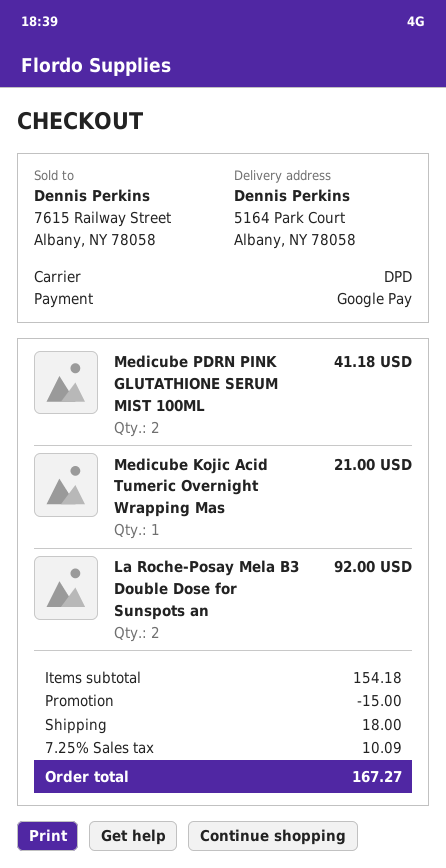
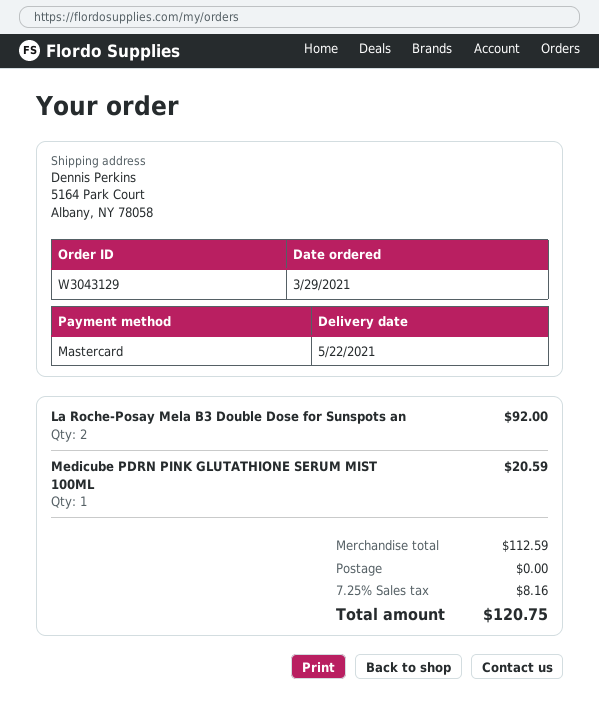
payment method: Google Pay -> Mastercard
Medicube PDRN PINK GLUTATHIONE SERUM MIST 100ML: 2 for 41.18 -> 1 for 20.59
Medicube Kojic Acid Tumeric Overnight Wrapping Mas: 1 for 21.00 -> none
subtotal: 154.18 -> 112.59
discount: 15.00 -> none
shipping: 18.00 -> 0.00
tax: 7.25% = 10.09 -> 7.25% = 8.16
total: 167.27 -> 120.75

